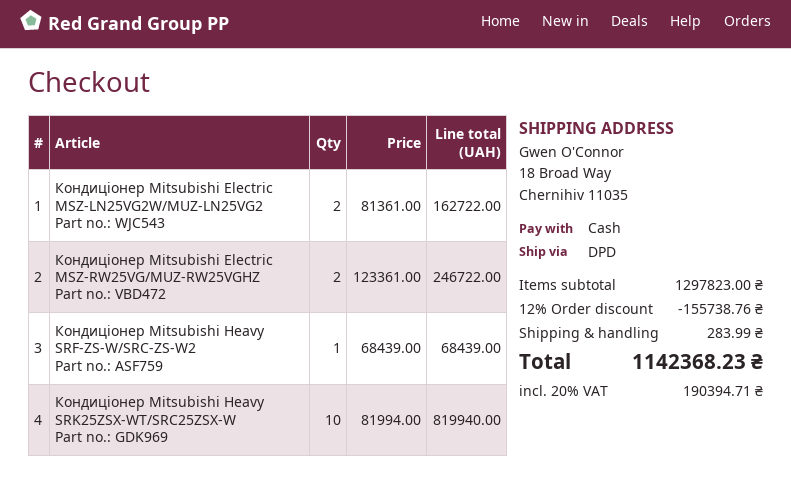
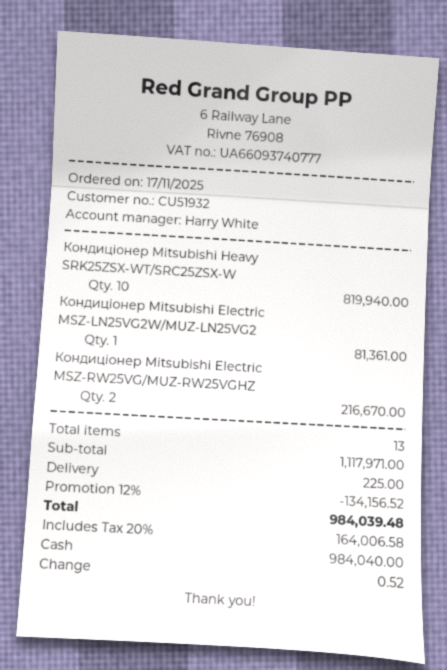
Кондиціонер Mitsubishi Electric MSZ-LN25VG2W/MUZ-LN25VG2: 2 for 162722.00 -> 1 for 81361.00
Кондиціонер Mitsubishi Electric MSZ-RW25VG/MUZ-RW25VGHZ: 2 for 246722.00 -> 2 for 216670.00
Кондиціонер Mitsubishi Heavy SRF-ZS-W/SRC-ZS-W2: 1 for 68439.00 -> none
subtotal: 1297823.00 -> 1117971.00
discount: 12% = 155738.76 -> 12% = 134156.52
shipping: 283.99 -> 225.00
tax: 20% = 190394.71 -> 20% = 164006.58
total: 1142368.23 -> 984039.48

